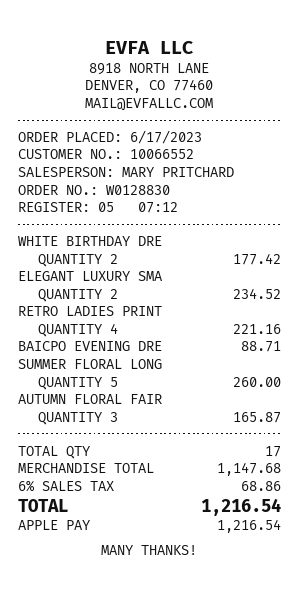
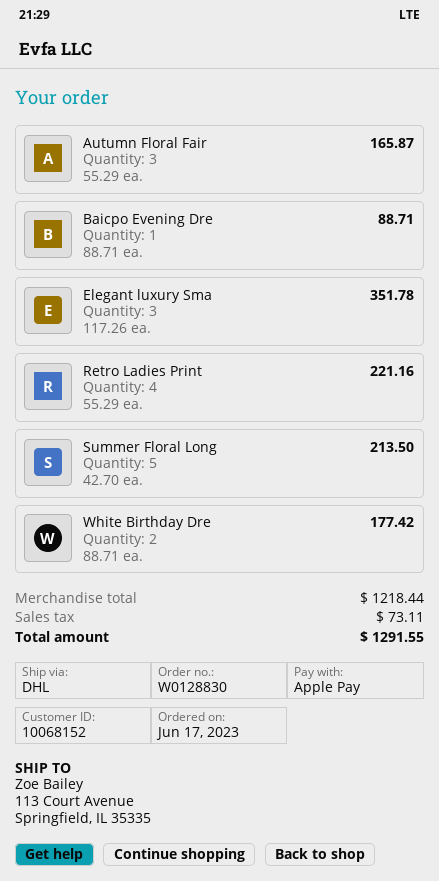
customer number: 10066552 -> 10068152
ELEGANT LUXURY SMA: 2 for 234.52 -> 3 for 351.78
SUMMER FLORAL LONG: 5 for 260.00 -> 5 for 213.50
subtotal: 1147.68 -> 1218.44
tax: 68.86 -> 73.11
total: 1216.54 -> 1291.55

